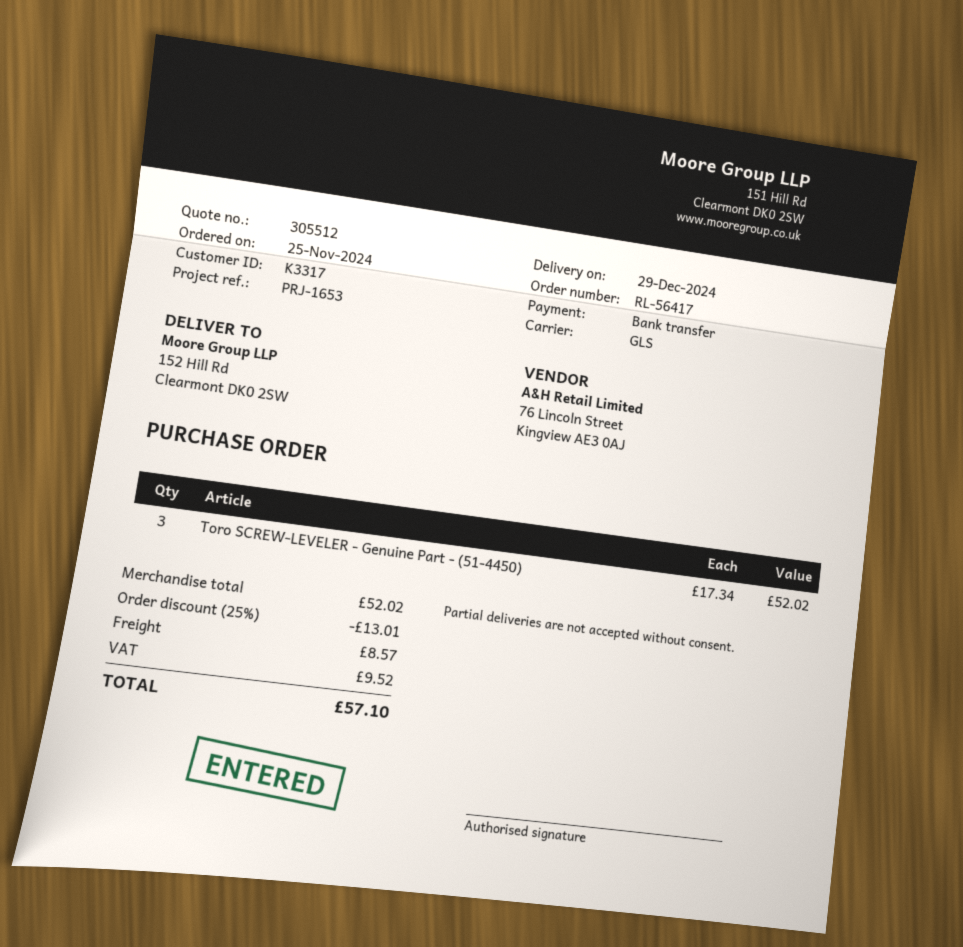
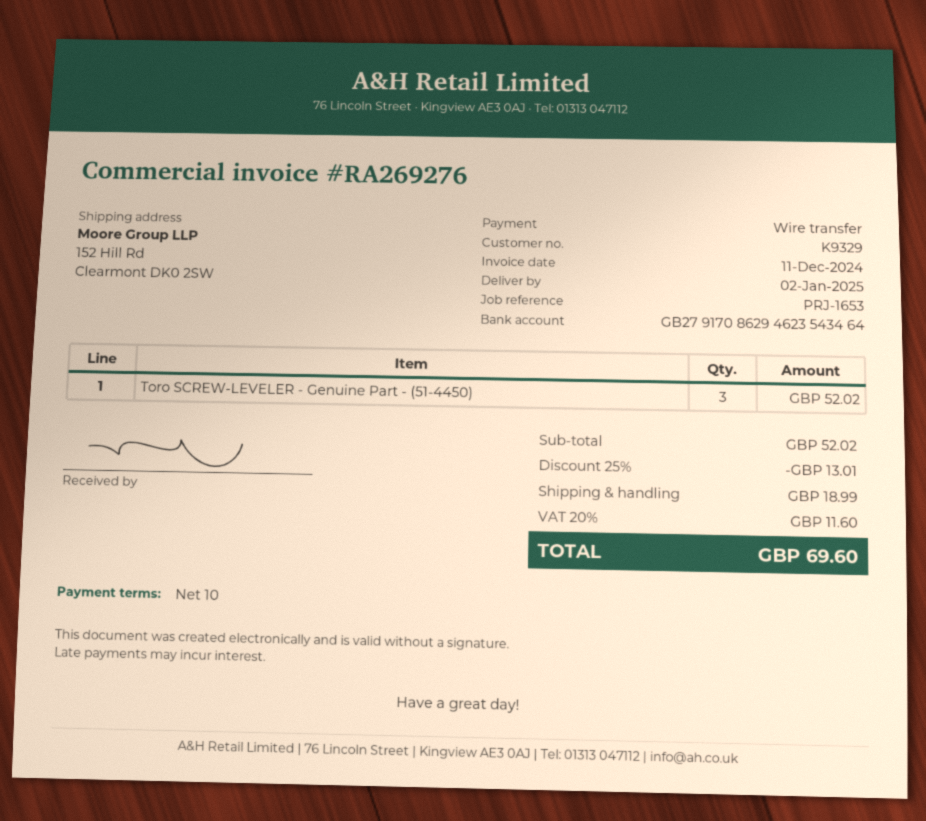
delivery date: 2024-12-29 -> 2025-01-02
customer number: K3317 -> K9329
shipping: 8.57 -> 18.99
tax: 9.52 -> 11.60
total: 57.10 -> 69.60

